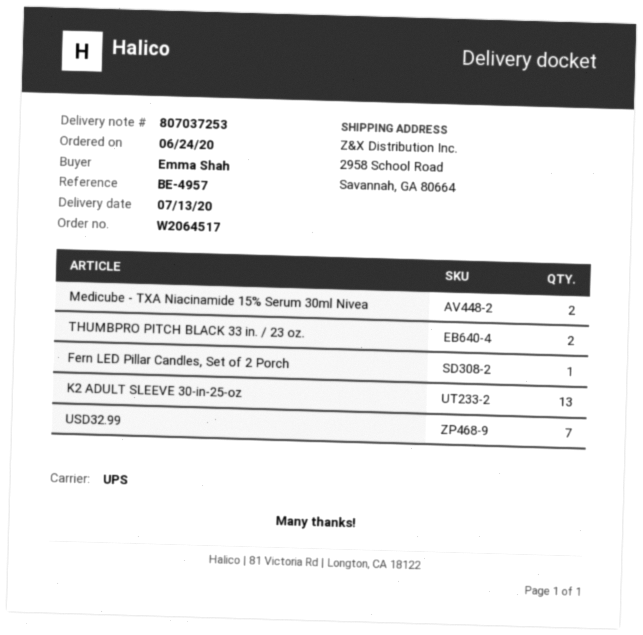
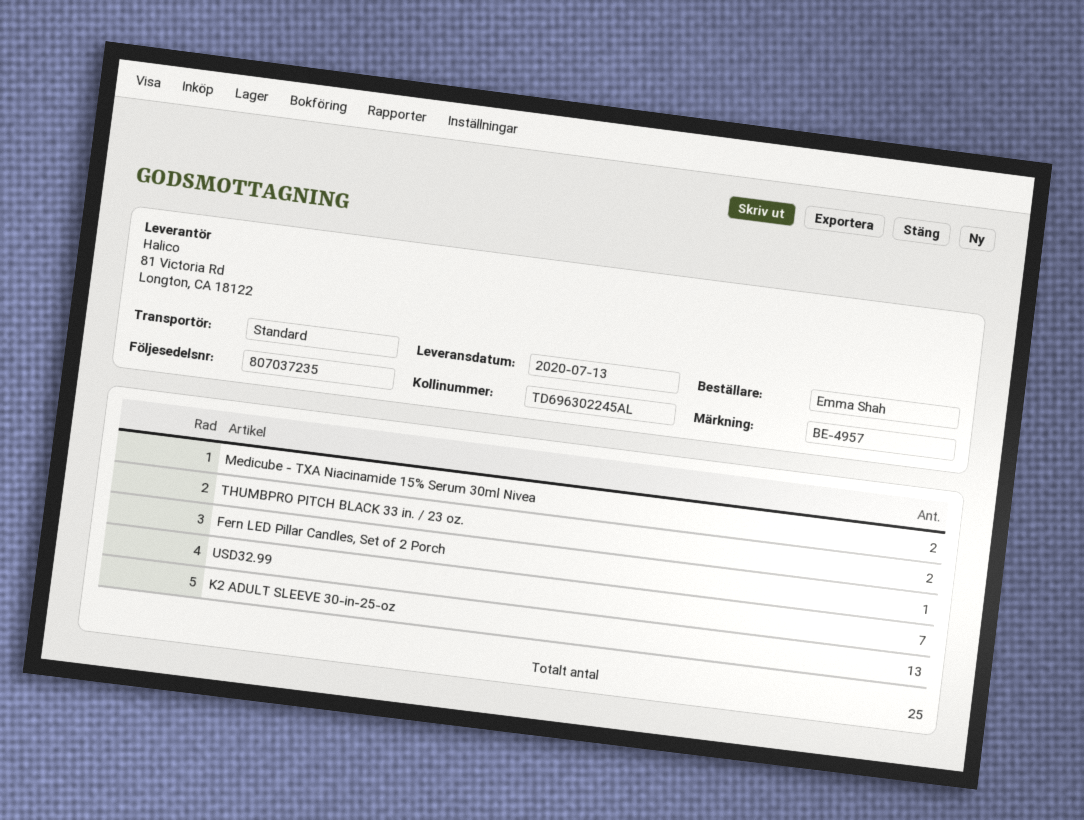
delivery note number: 807037253 -> 807037235
shipping method: UPS -> standard

